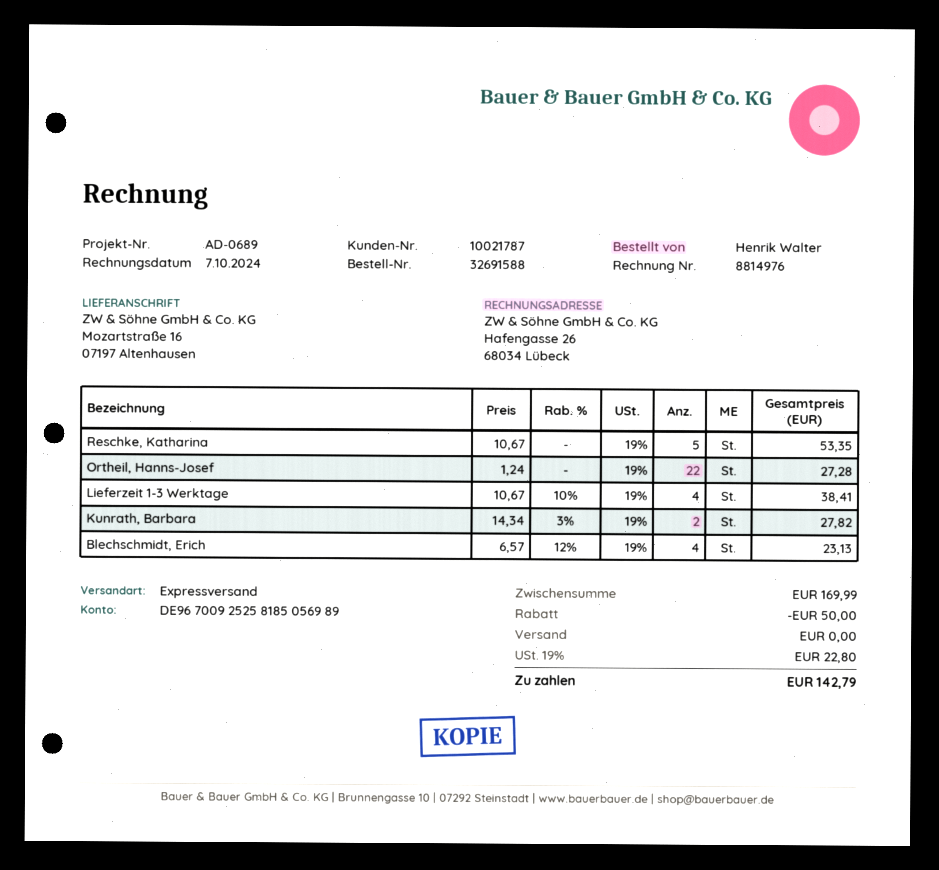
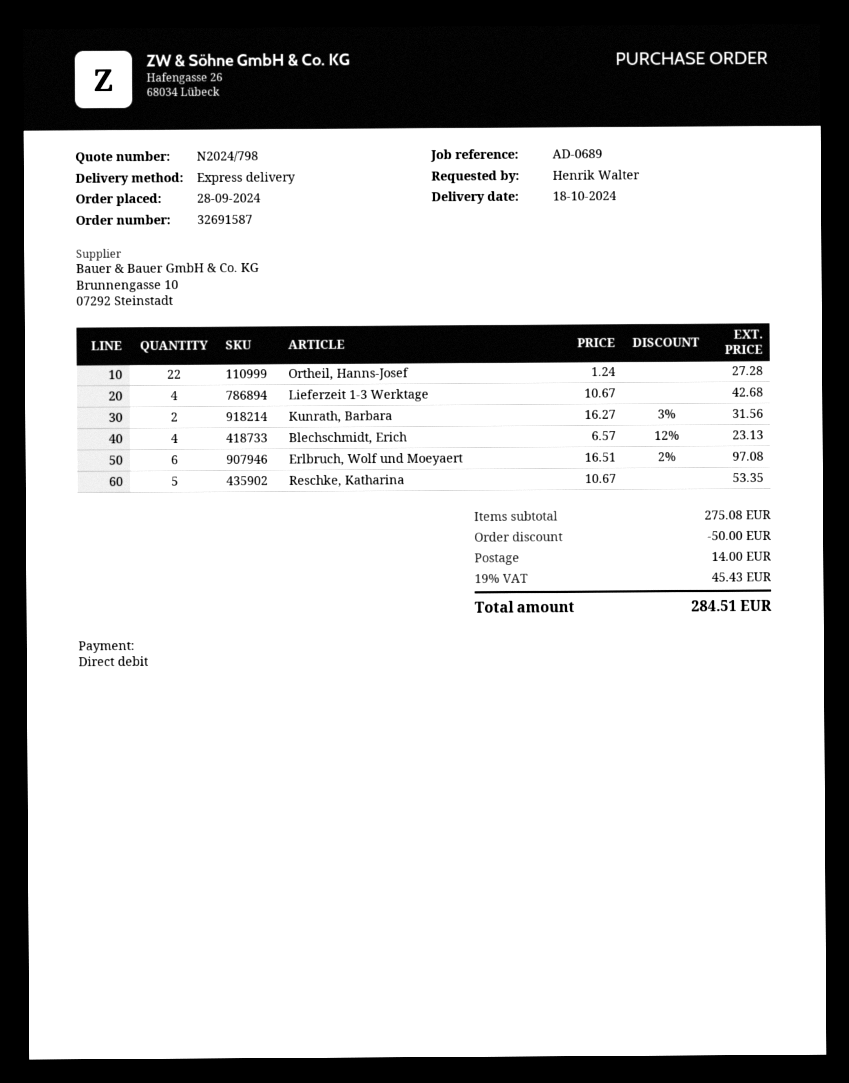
order number: 32691588 -> 32691587
Lieferzeit 1-3 Werktage: 4 x 10.67 - 10% = 38.41 -> 4 x 10.67 = 42.68
Kunrath, Barbara: 2 x 14.34 - 3% = 27.82 -> 2 x 16.27 - 3% = 31.56
Erlbruch, Wolf und Moeyaert: none -> 6 x 16.51 - 2% = 97.08
subtotal: 169.99 -> 275.08
shipping: 0.00 -> 14.00
tax: 19% = 22.80 -> 19% = 45.43
total: 142.79 -> 284.51

